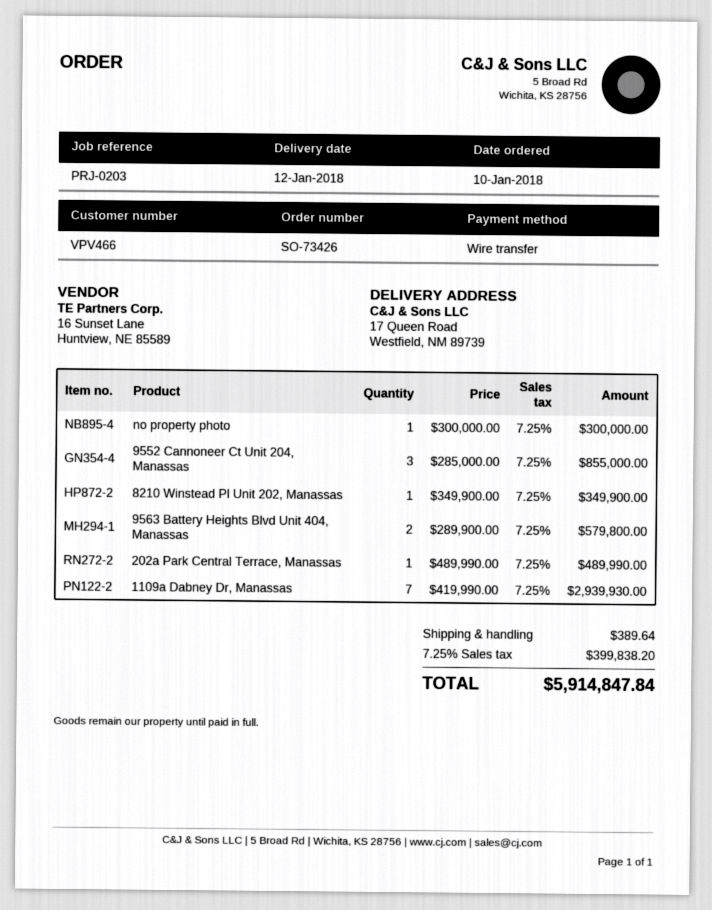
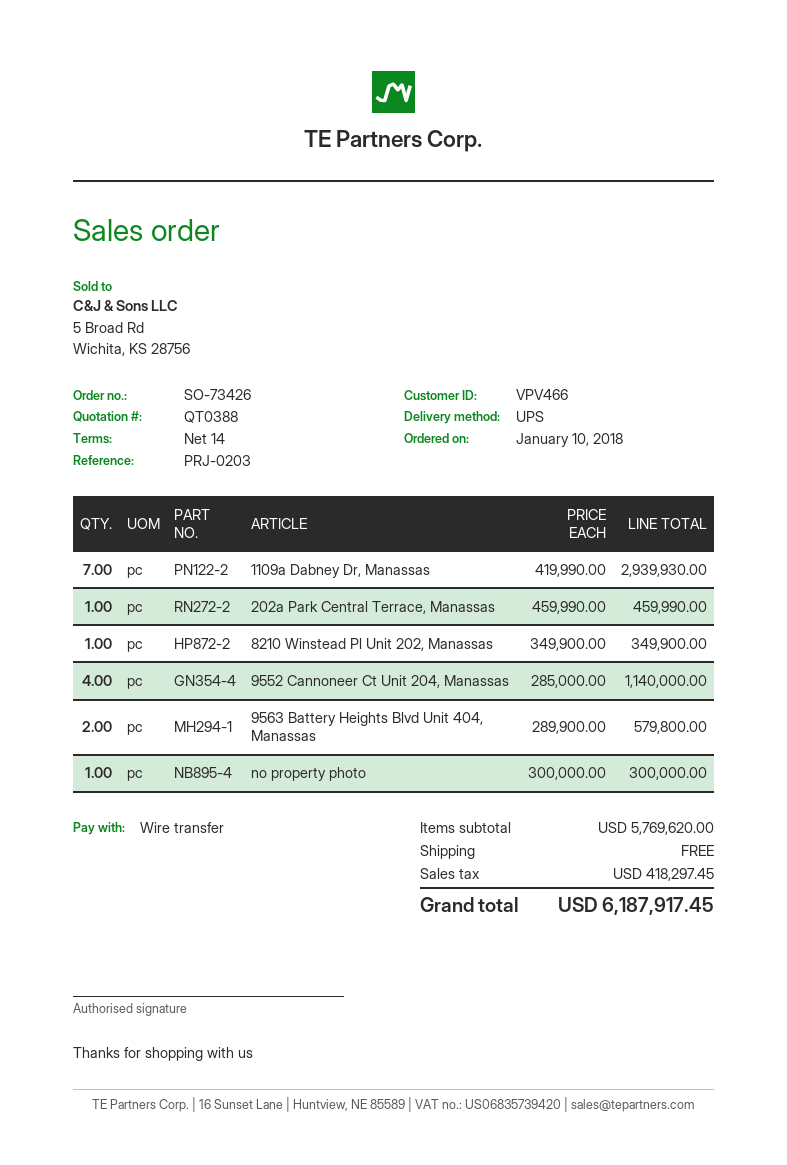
9552 Cannoneer Ct Unit 204, Manassas: 3 x 285000.00 = 855000.00 -> 4 x 285000.00 = 1140000.00
202a Park Central Terrace, Manassas: 1 x 489990.00 = 489990.00 -> 1 x 459990.00 = 459990.00
shipping: 389.64 -> 0.00
tax: 399838.20 -> 418297.45
total: 5914847.84 -> 6187917.45

